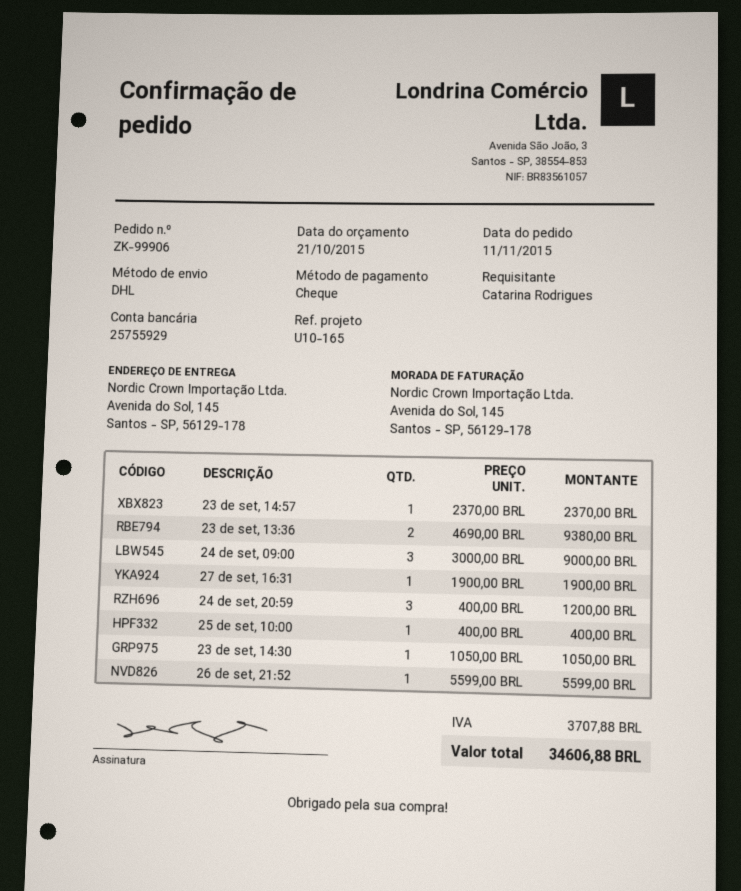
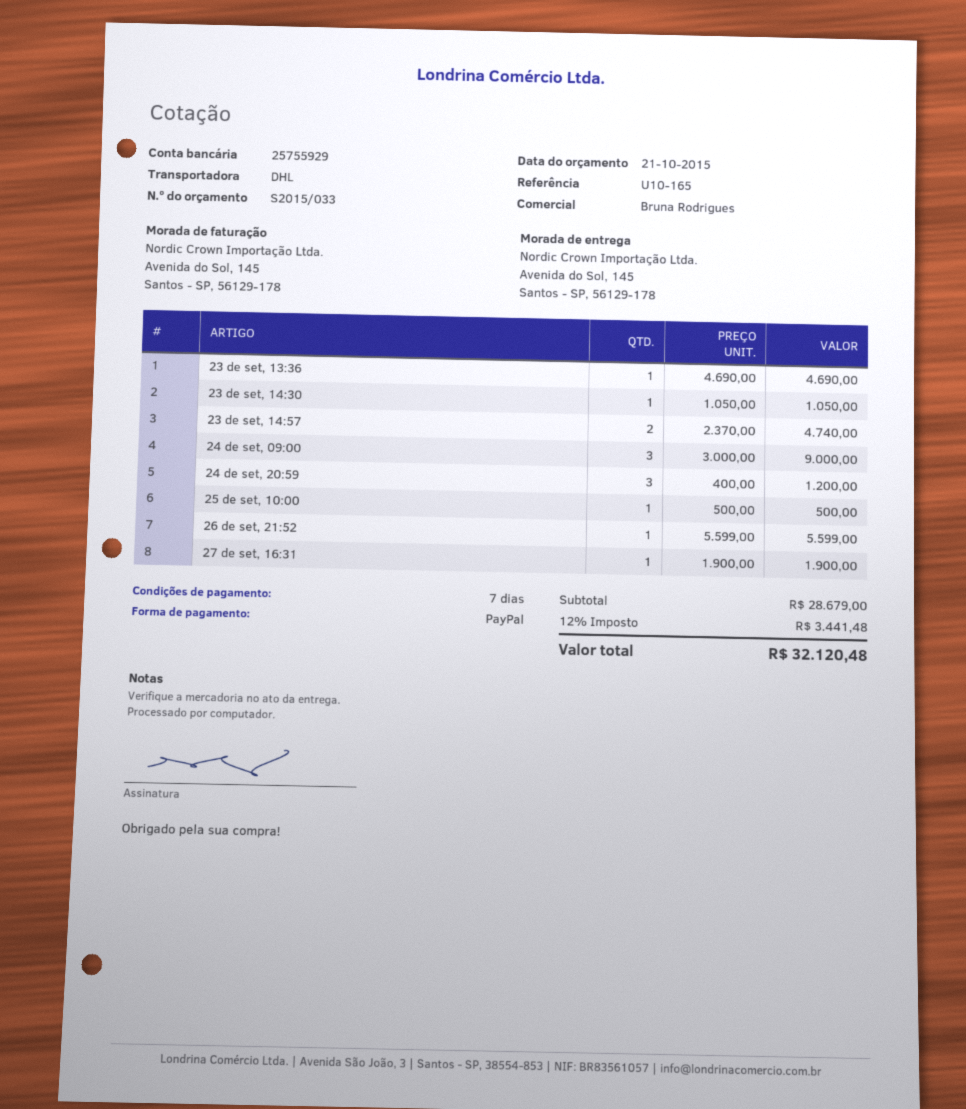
payment method: cheque -> PayPal
23 de set, 14:57: 1 x 2370.00 = 2370.00 -> 2 x 2370.00 = 4740.00
23 de set, 13:36: 2 x 4690.00 = 9380.00 -> 1 x 4690.00 = 4690.00
25 de set, 10:00: 1 x 400.00 = 400.00 -> 1 x 500.00 = 500.00
tax: 3707.88 -> 3441.48
total: 34606.88 -> 32120.48

